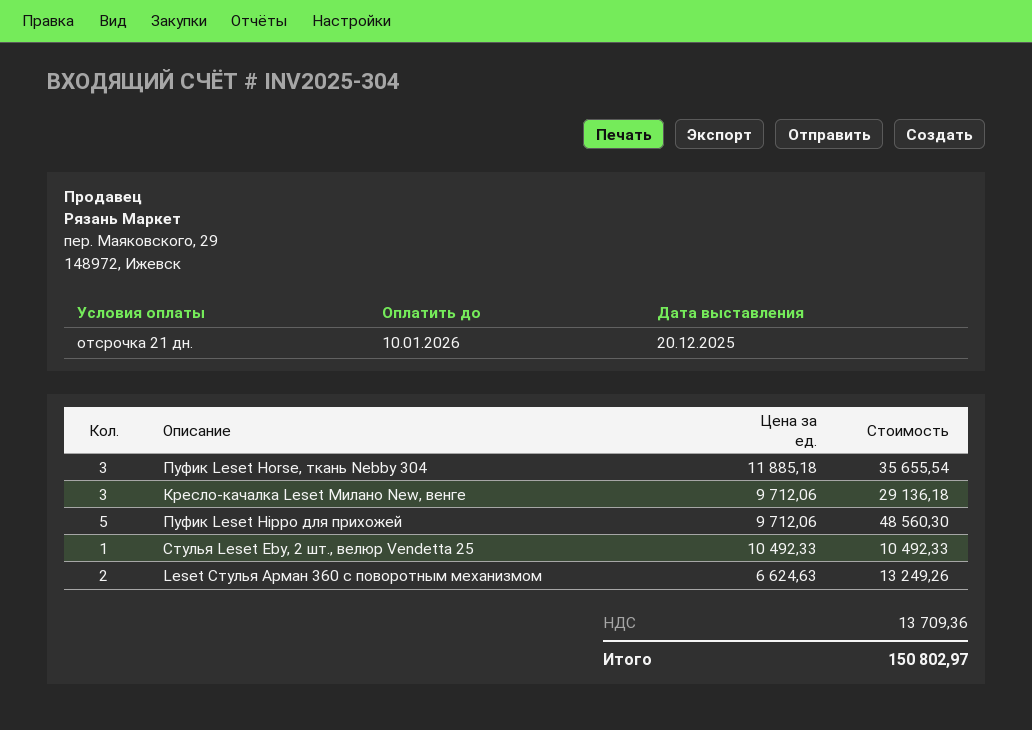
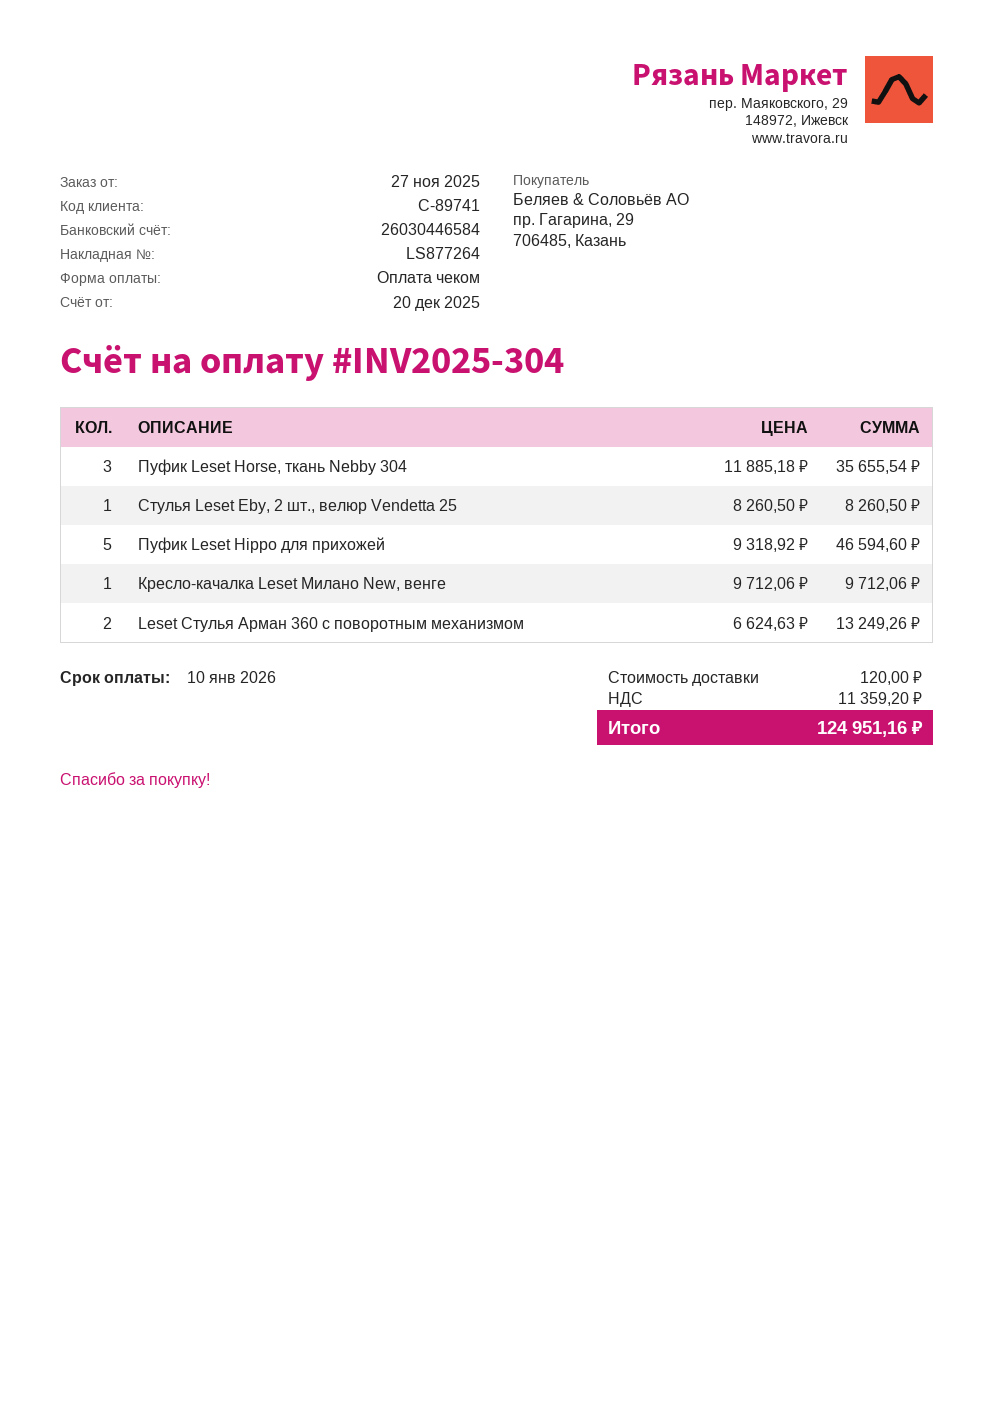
Кресло-качалка Leset Милано New, венге: 3 x 9712.06 = 29136.18 -> 1 x 9712.06 = 9712.06
Пуфик Leset Hippo для прихожей: 5 x 9712.06 = 48560.30 -> 5 x 9318.92 = 46594.60
Стулья Leset Eby, 2 шт., велюр Vendetta 25: 1 x 10492.33 = 10492.33 -> 1 x 8260.50 = 8260.50
shipping: none -> 120.00
tax: 13709.36 -> 11359.20
total: 150802.97 -> 124951.16

